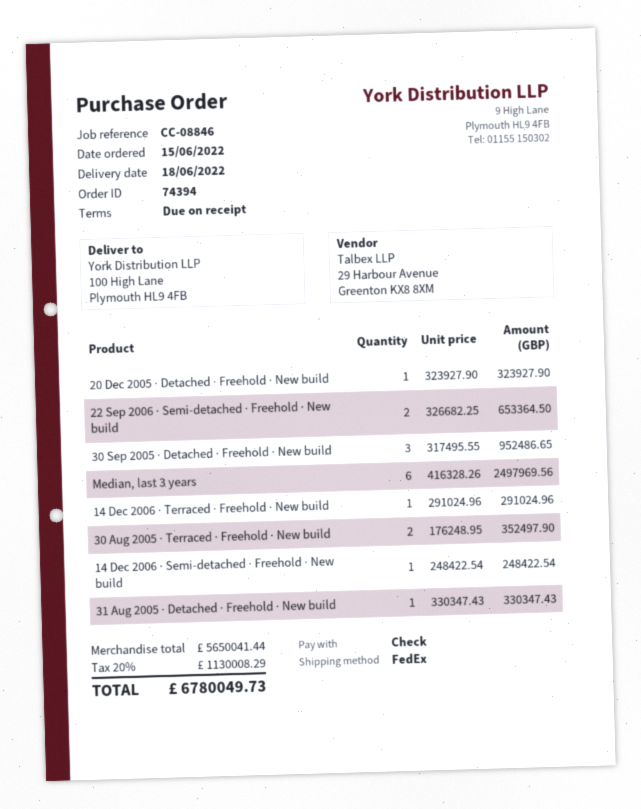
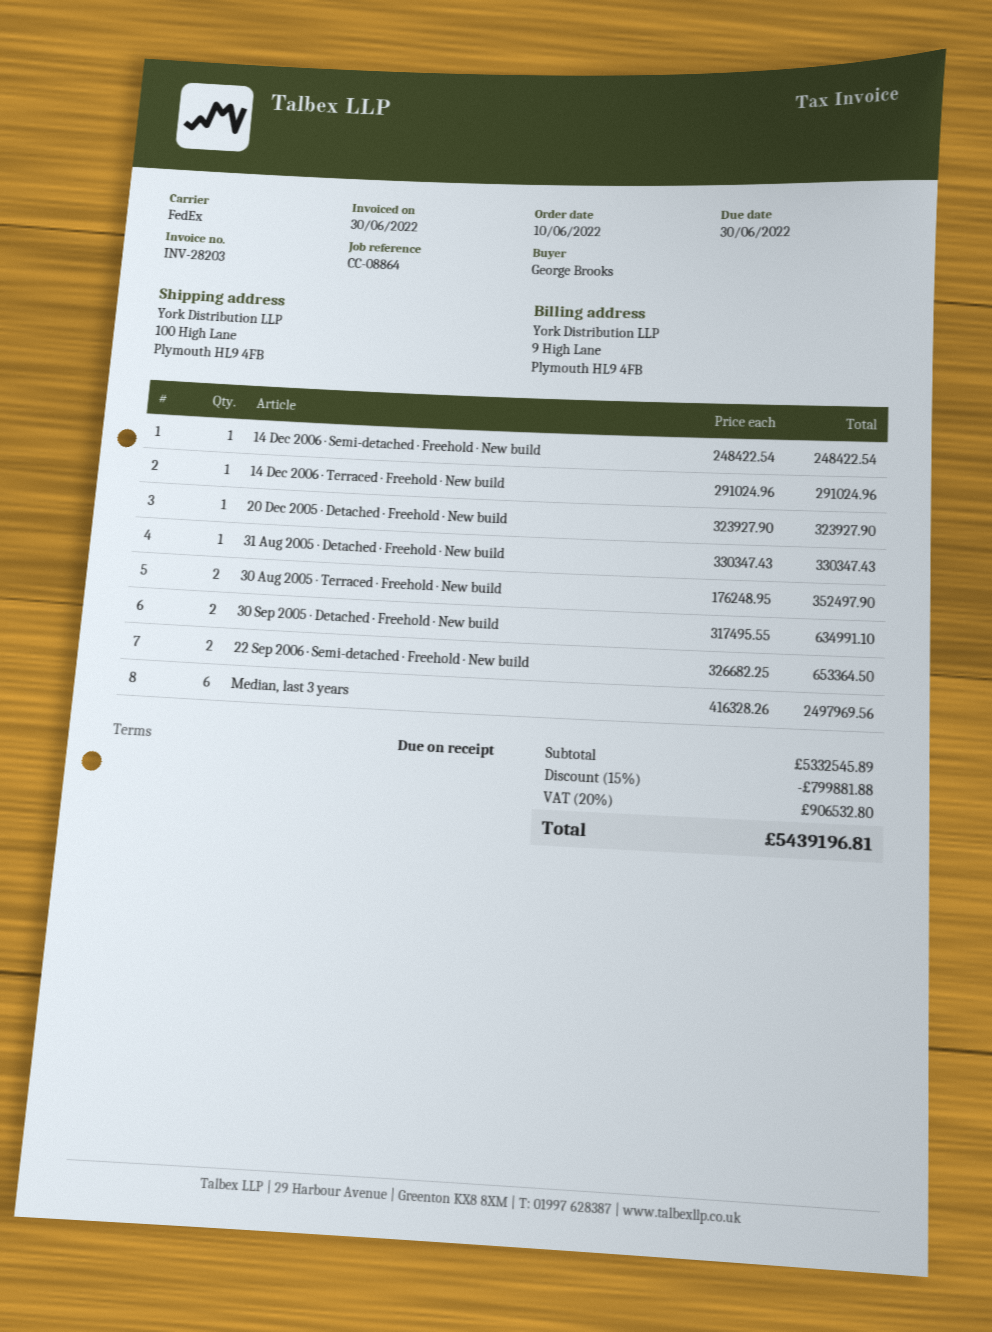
order date: 2022-06-15 -> 2022-06-10
reference: CC-08846 -> CC-08864
30 Sep 2005 · Detached · Freehold · New build: 3 x 317495.55 = 952486.65 -> 2 x 317495.55 = 634991.10
subtotal: 5650041.44 -> 5332545.89
discount: none -> 15% = 799881.88
tax: 20% = 1130008.29 -> 20% = 906532.80
total: 6780049.73 -> 5439196.81

